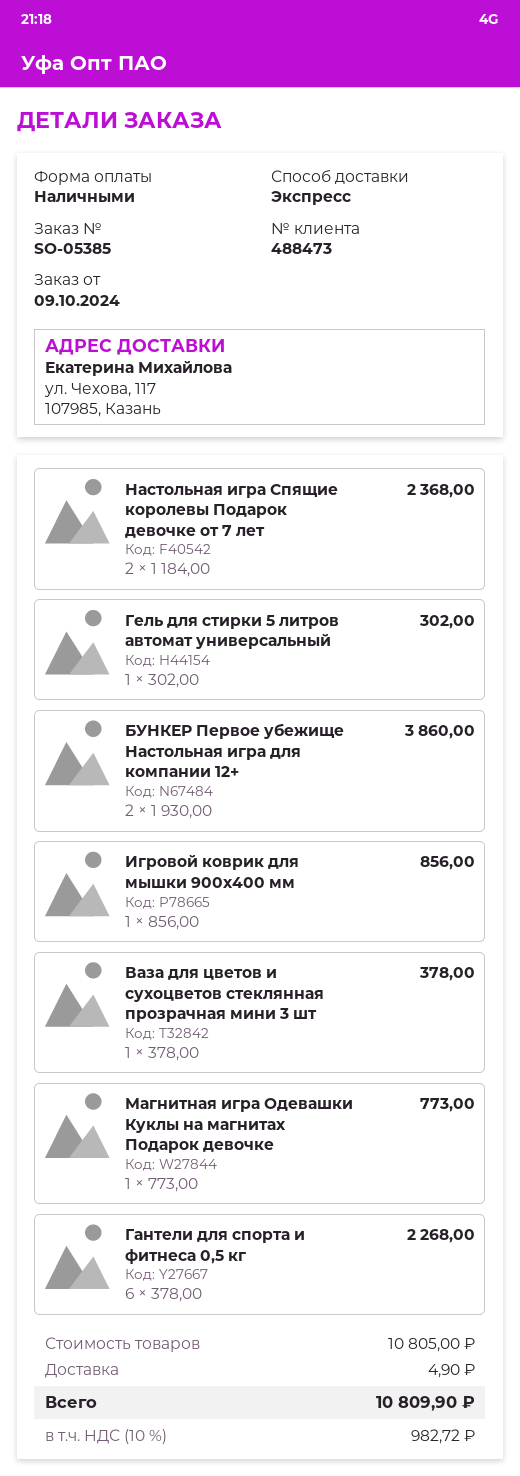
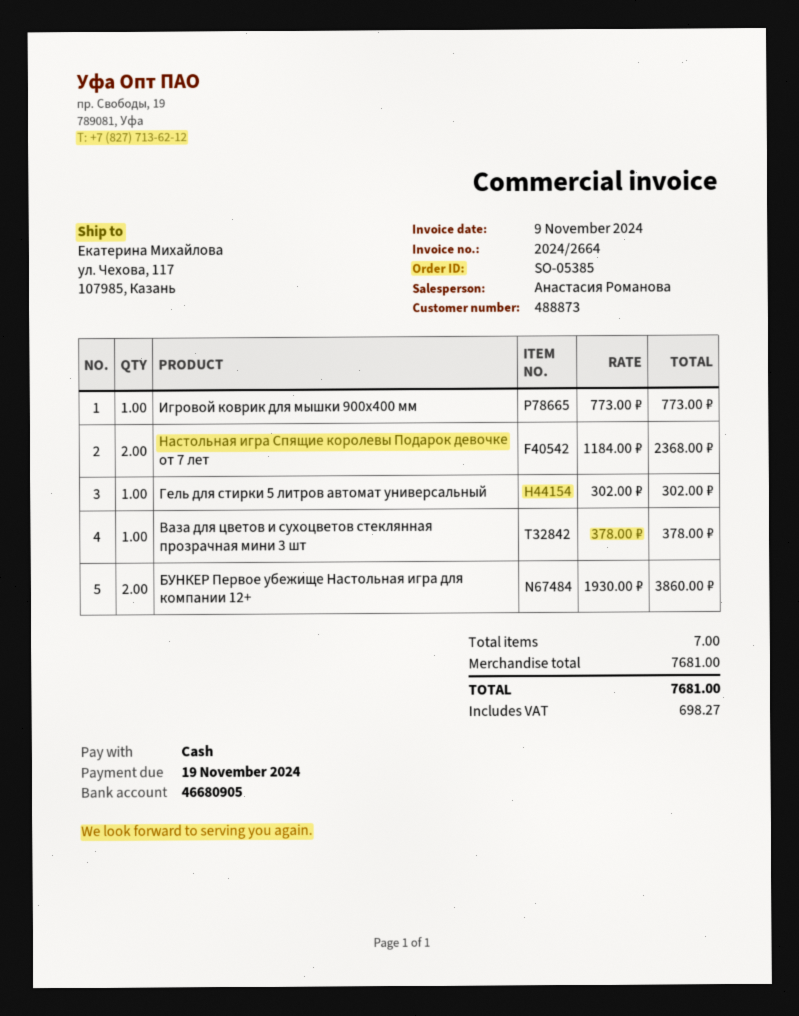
customer number: 488473 -> 488873
Игровой коврик для мышки 900х400 мм: 1 x 856.00 = 856.00 -> 1 x 773.00 = 773.00
Магнитная игра Одевашки Куклы на магнитах Подарок девочке: 1 x 773.00 = 773.00 -> none
Гантели для спорта и фитнеса 0,5 кг: 6 x 378.00 = 2268.00 -> none
subtotal: 10805.00 -> 7681.00
shipping: 4.90 -> none
tax: 982.72 -> 698.27
total: 10809.90 -> 7681.00

